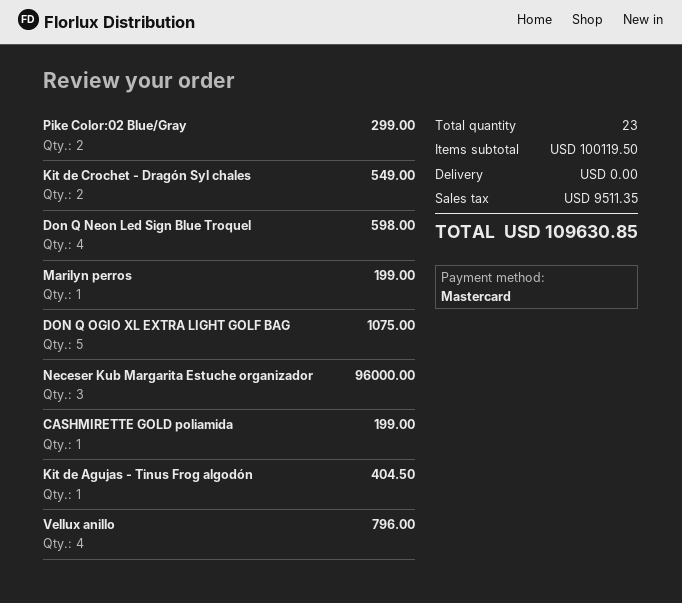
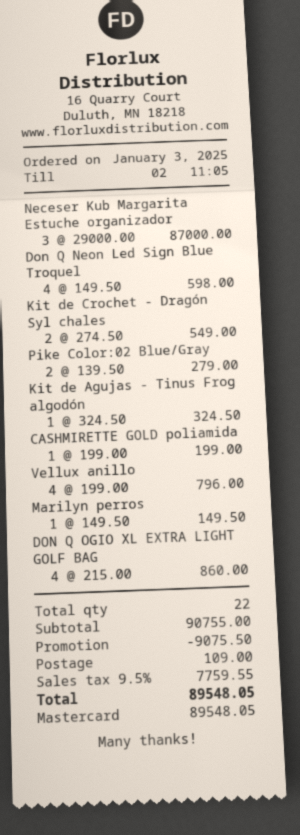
Pike Color:02 Blue/Gray: 2 for 299.00 -> 2 for 279.00
Marilyn perros: 1 for 199.00 -> 1 for 149.50
DON Q OGIO XL EXTRA LIGHT GOLF BAG: 5 for 1075.00 -> 4 for 860.00
Neceser Kub Margarita Estuche organizador: 3 for 96000.00 -> 3 for 87000.00
Kit de Agujas - Tinus Frog algodón: 1 for 404.50 -> 1 for 324.50
total quantity: 23 -> 22
subtotal: 100119.50 -> 90755.00
discount: none -> 9075.50
shipping: 0.00 -> 109.00
tax: 9511.35 -> 7759.55
total: 109630.85 -> 89548.05

